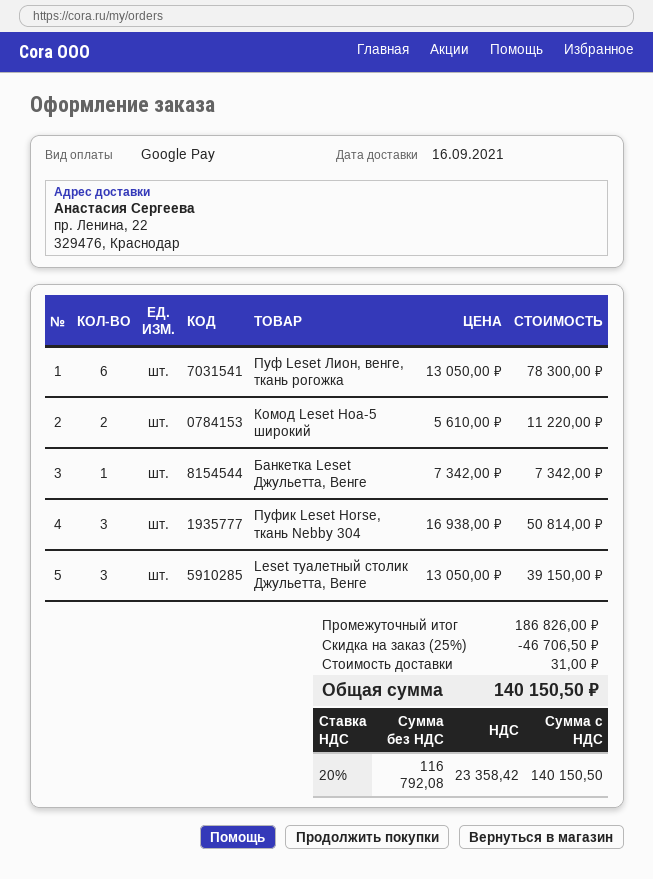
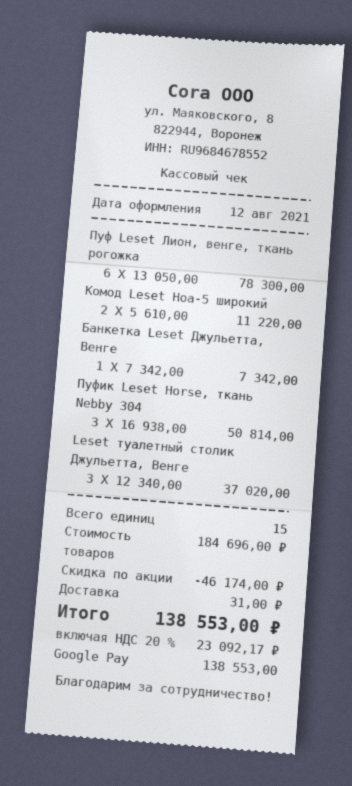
Leset туалетный столик Джульетта, Венге: 3 x 13050.00 = 39150.00 -> 3 x 12340.00 = 37020.00
subtotal: 186826.00 -> 184696.00
discount: 46706.50 -> 46174.00
tax: 20% = 23358.42 -> 20% = 23092.17
total: 140150.50 -> 138553.00

